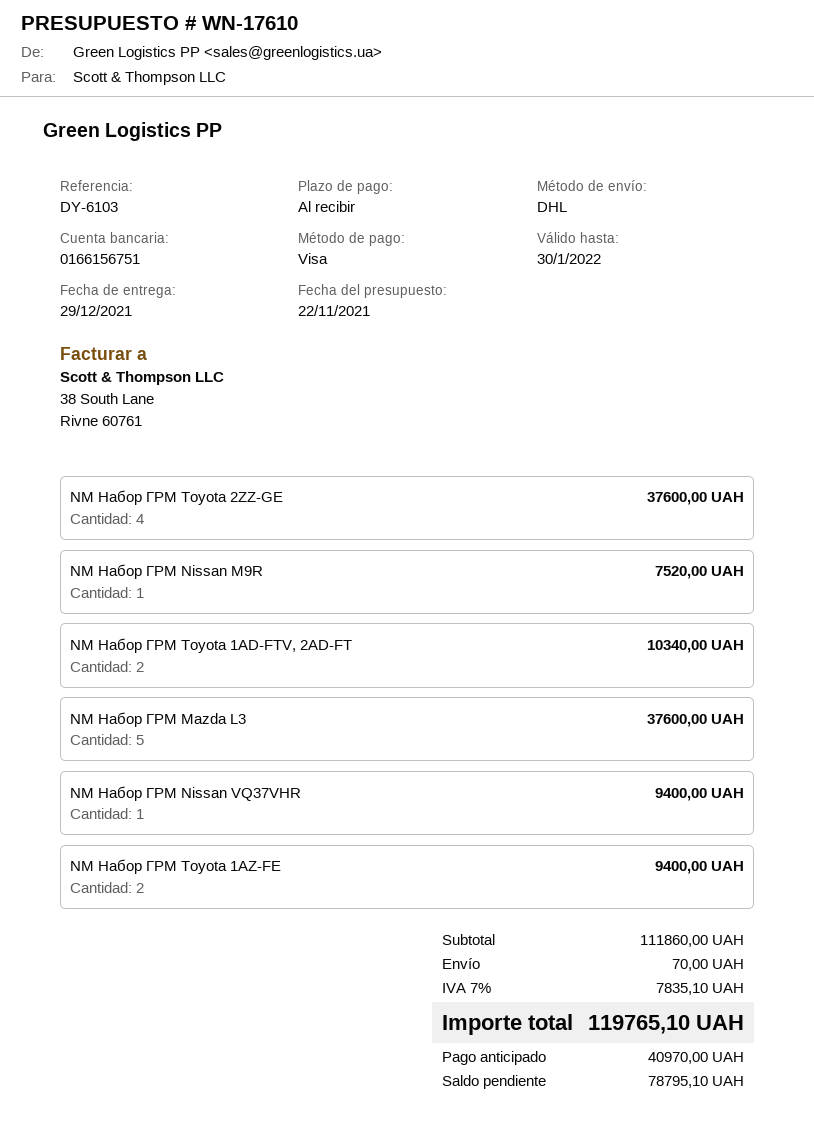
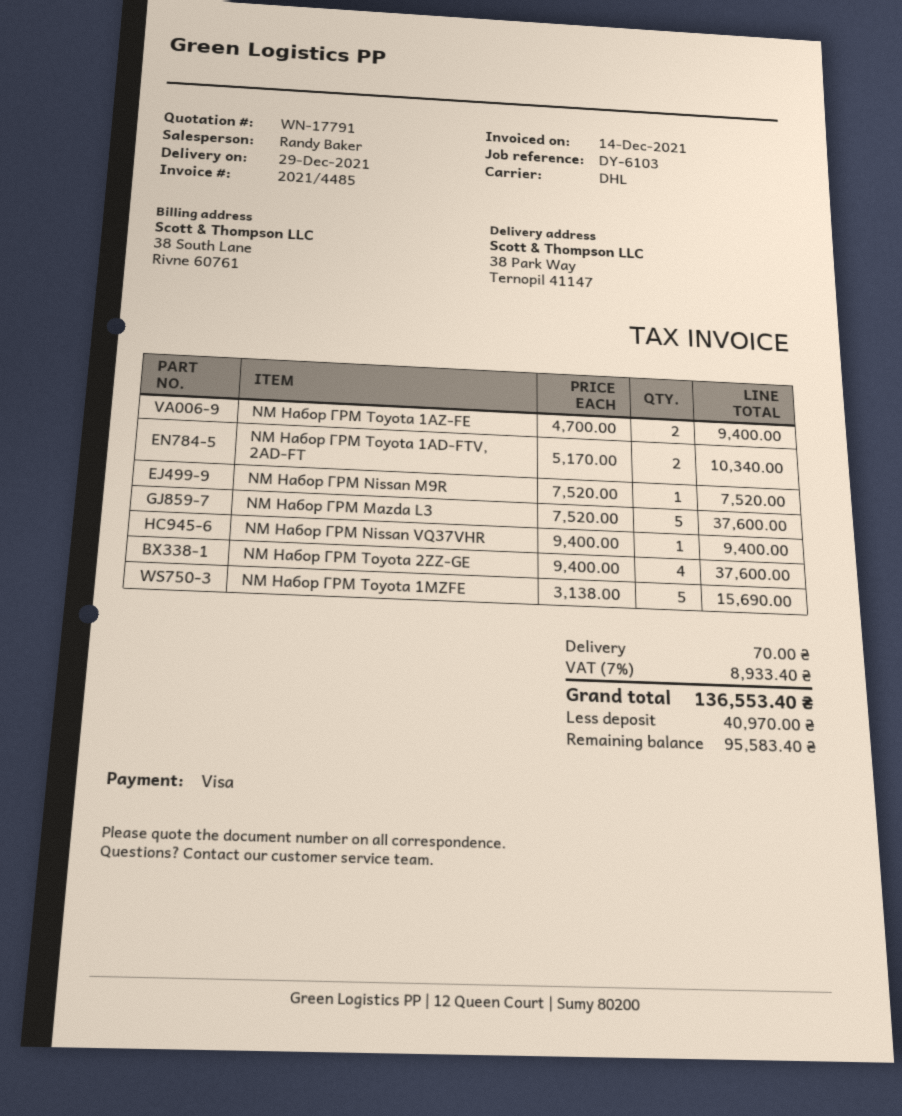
quote number: WN-17610 -> WN-17791
NM Набор ГРМ Toyota 1MZFE: none -> 5 for 15690.00
tax: 7% = 7835.10 -> 7% = 8933.40
total: 119765.10 -> 136553.40
balance: 78795.10 -> 95583.40

